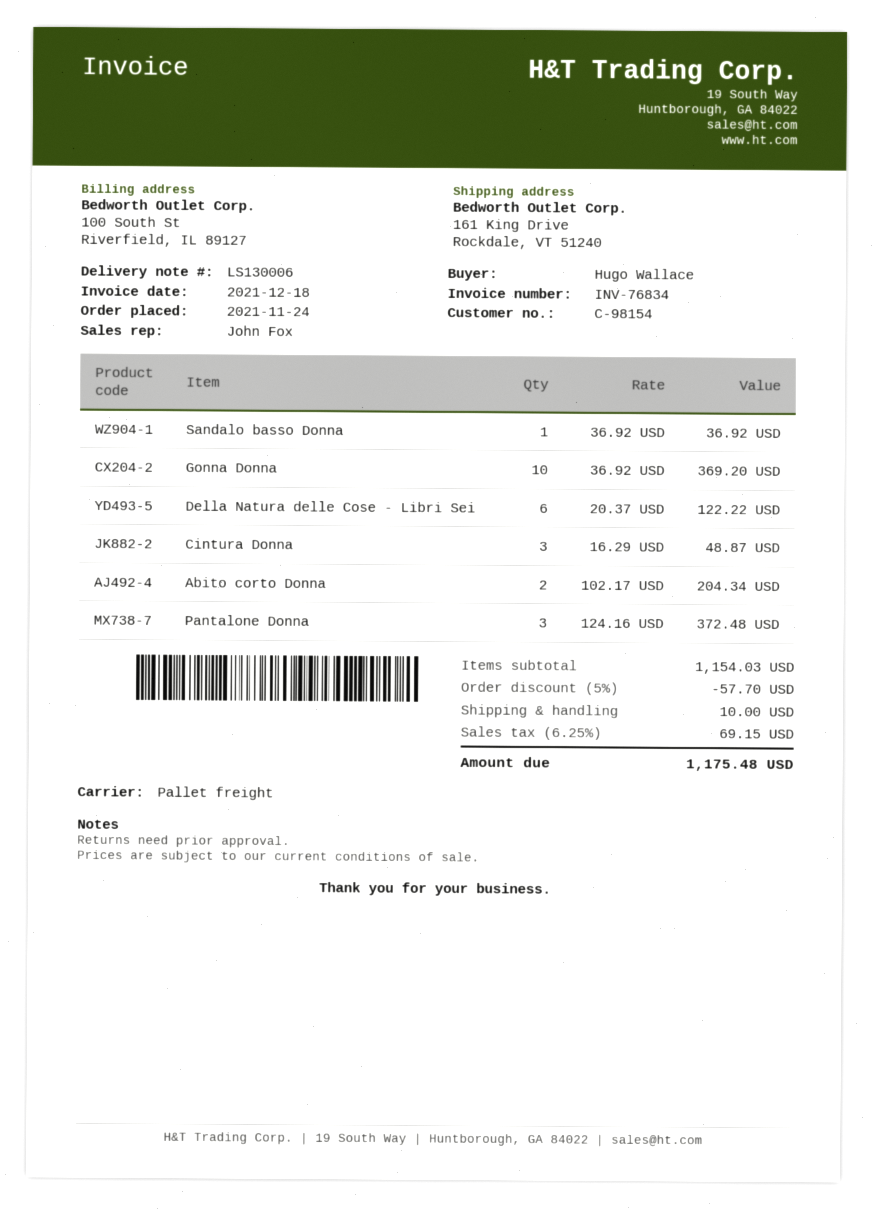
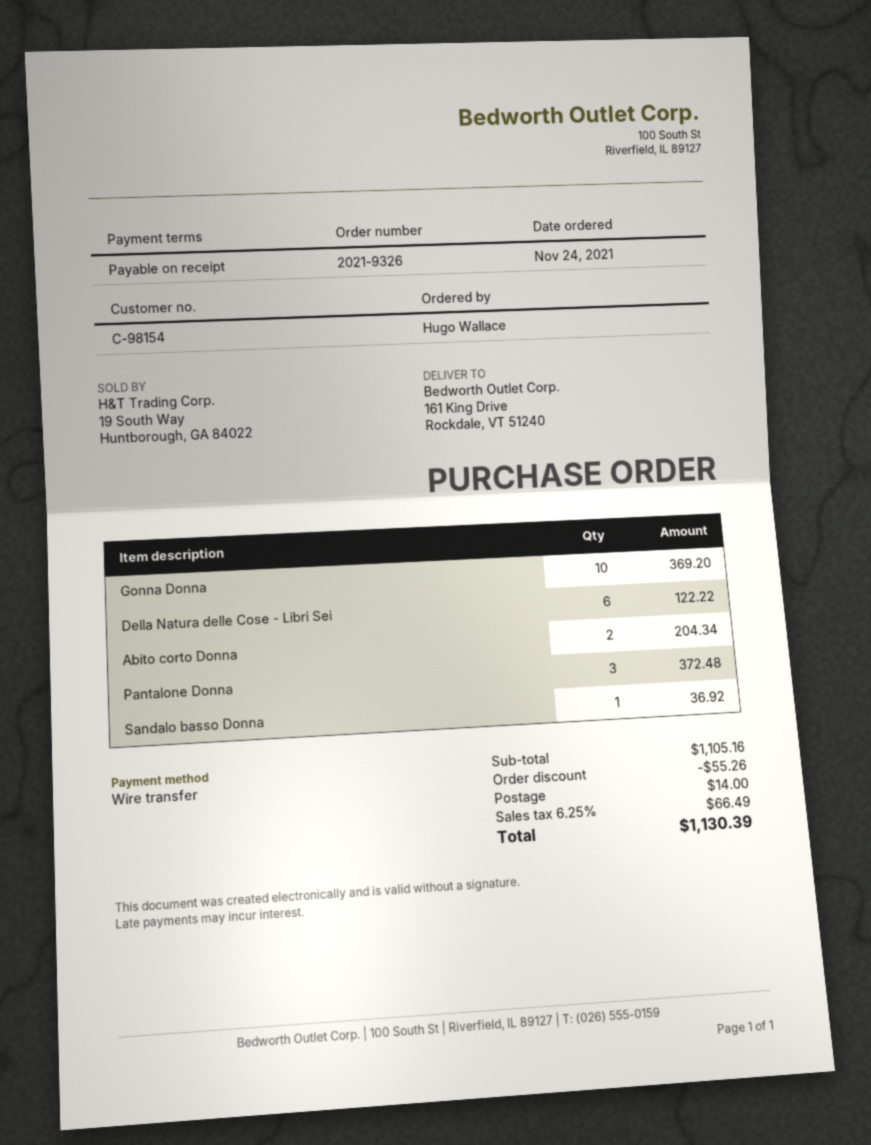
Cintura Donna: 3 for 48.87 -> none
subtotal: 1154.03 -> 1105.16
discount: 57.70 -> 55.26
shipping: 10.00 -> 14.00
tax: 6.25% = 69.15 -> 6.25% = 66.49
total: 1175.48 -> 1130.39

